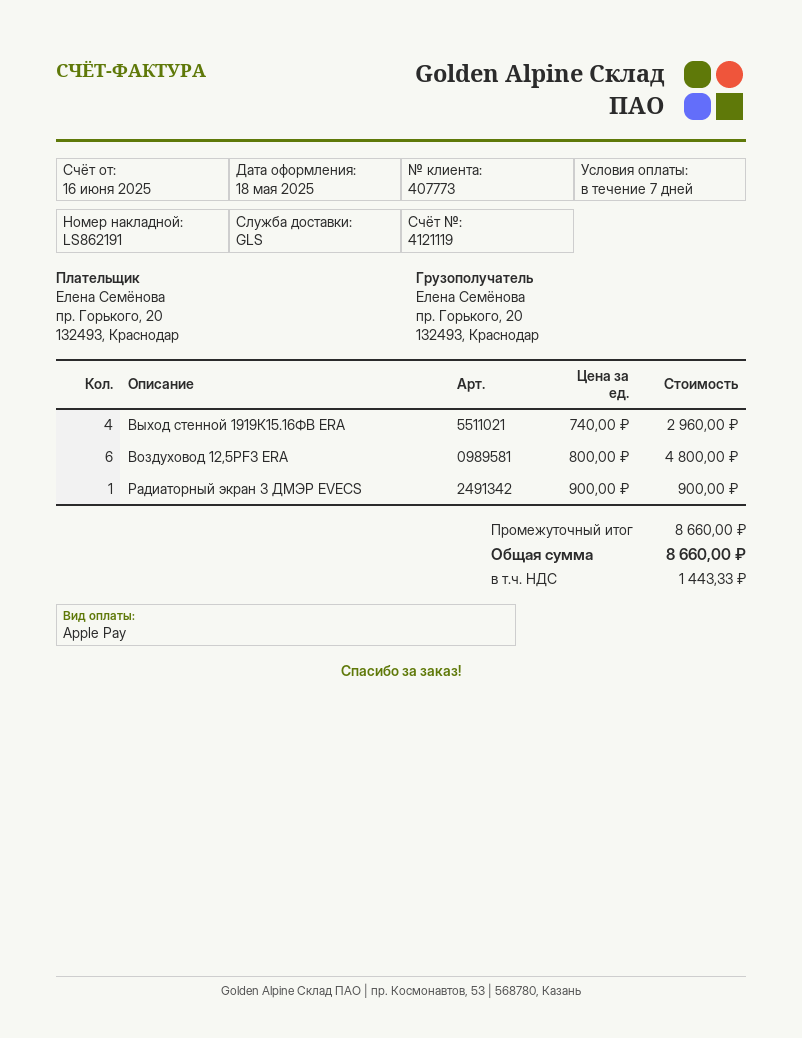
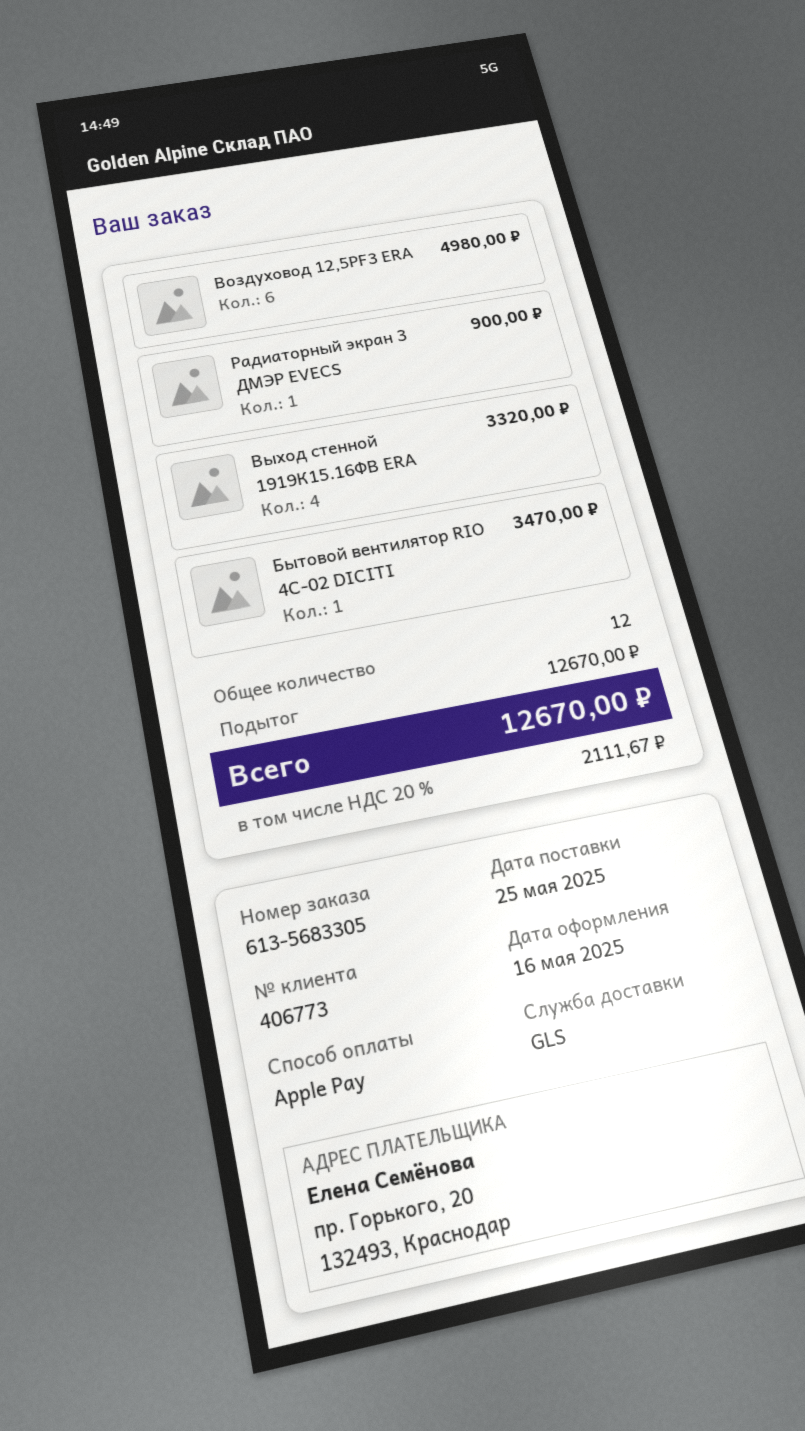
order date: 2025-05-18 -> 2025-05-16
customer number: 407773 -> 406773
Выход стенной 1919К15.16ФВ ERA: 4 for 2960.00 -> 4 for 3320.00
Воздуховод 12,5PF3 ERA: 6 for 4800.00 -> 6 for 4980.00
Бытовой вентилятор RIO 4C-02 DICITI: none -> 1 for 3470.00
subtotal: 8660.00 -> 12670.00
tax: 1443.33 -> 2111.67
total: 8660.00 -> 12670.00

